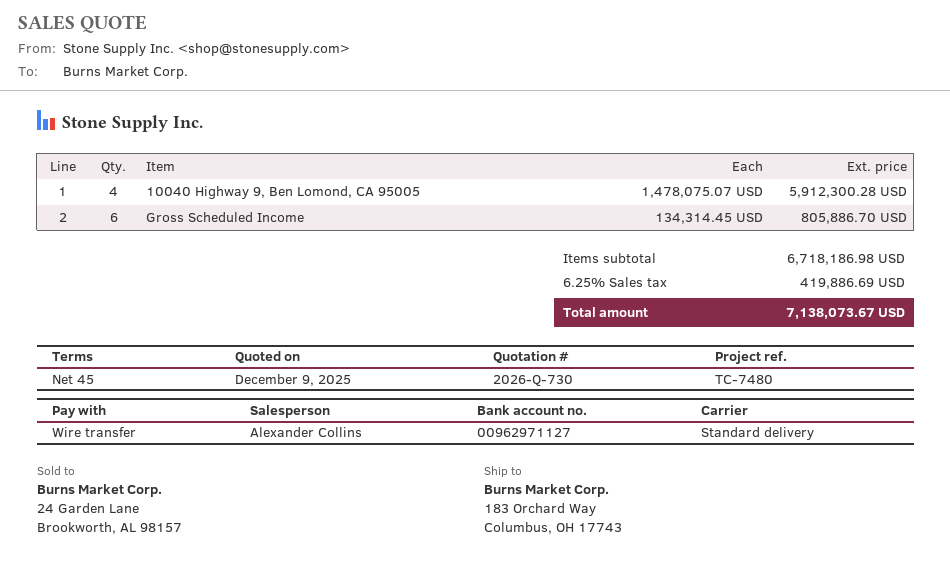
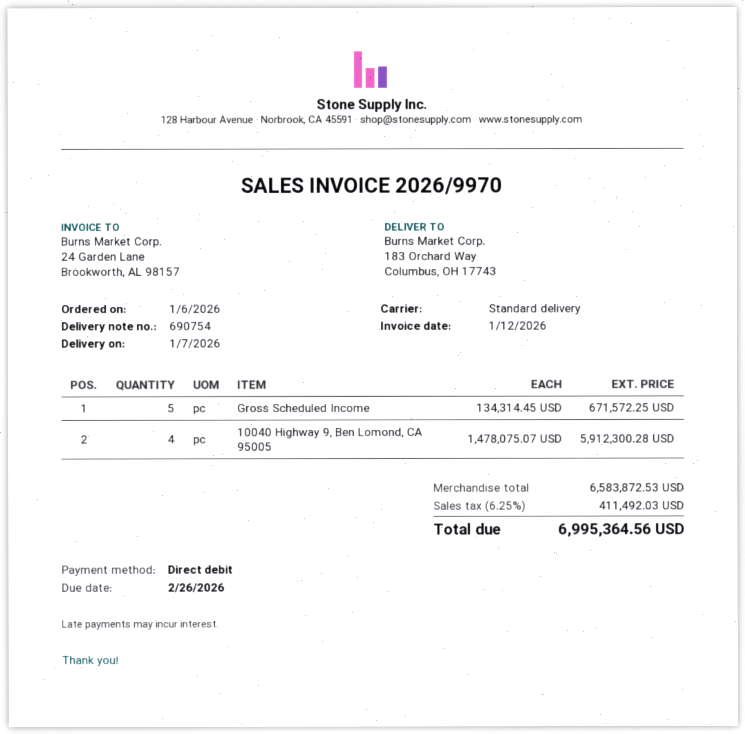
payment method: bank transfer -> direct debit
Gross Scheduled Income: 6 x 134314.45 = 805886.70 -> 5 x 134314.45 = 671572.25
subtotal: 6718186.98 -> 6583872.53
tax: 6.25% = 419886.69 -> 6.25% = 411492.03
total: 7138073.67 -> 6995364.56

